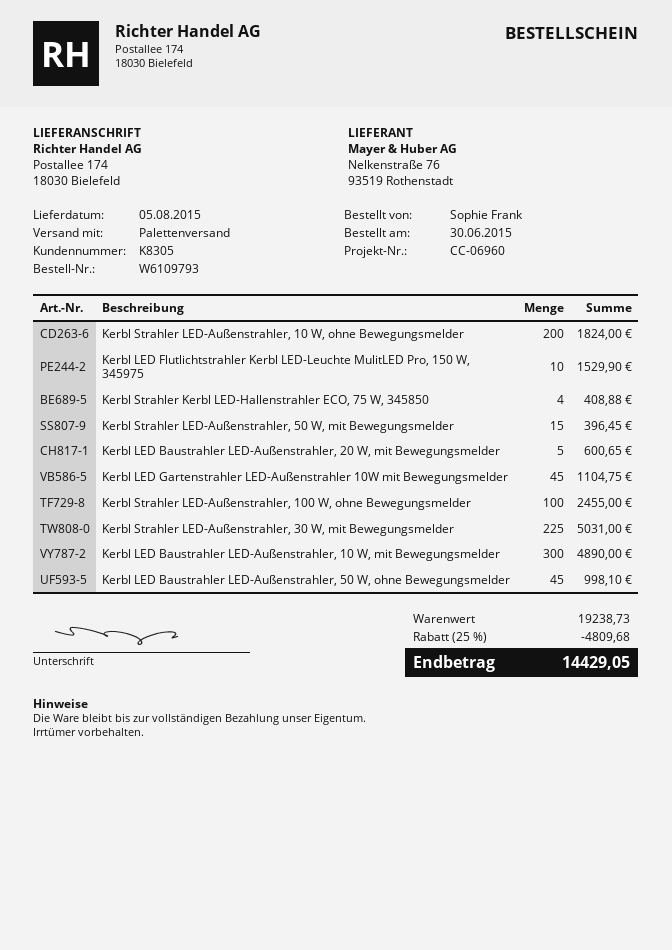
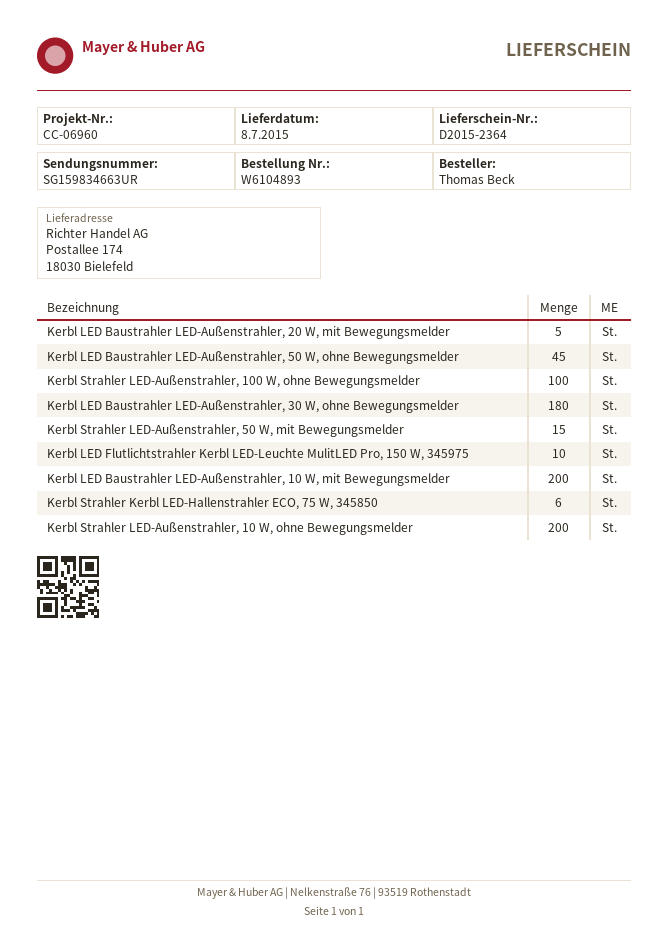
order number: W6109793 -> W6104893
delivery date: 2015-08-05 -> 2015-07-08
ordered by: Sophie Frank -> Thomas Beck
Kerbl Strahler Kerbl LED-Hallenstrahler ECO, 75 W, 345850: 4 -> 6
Kerbl LED Gartenstrahler LED-Außenstrahler 10W mit Bewegungsmelder: 45 -> none
Kerbl Strahler LED-Außenstrahler, 30 W, mit Bewegungsmelder: 225 -> none
Kerbl LED Baustrahler LED-Außenstrahler, 10 W, mit Bewegungsmelder: 300 -> 200
Kerbl LED Baustrahler LED-Außenstrahler, 30 W, ohne Bewegungsmelder: none -> 180

